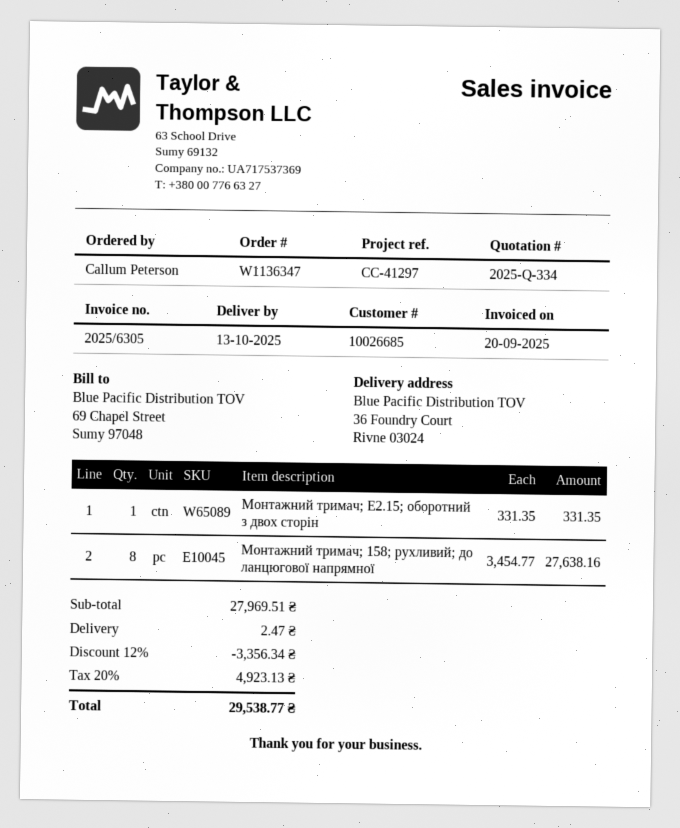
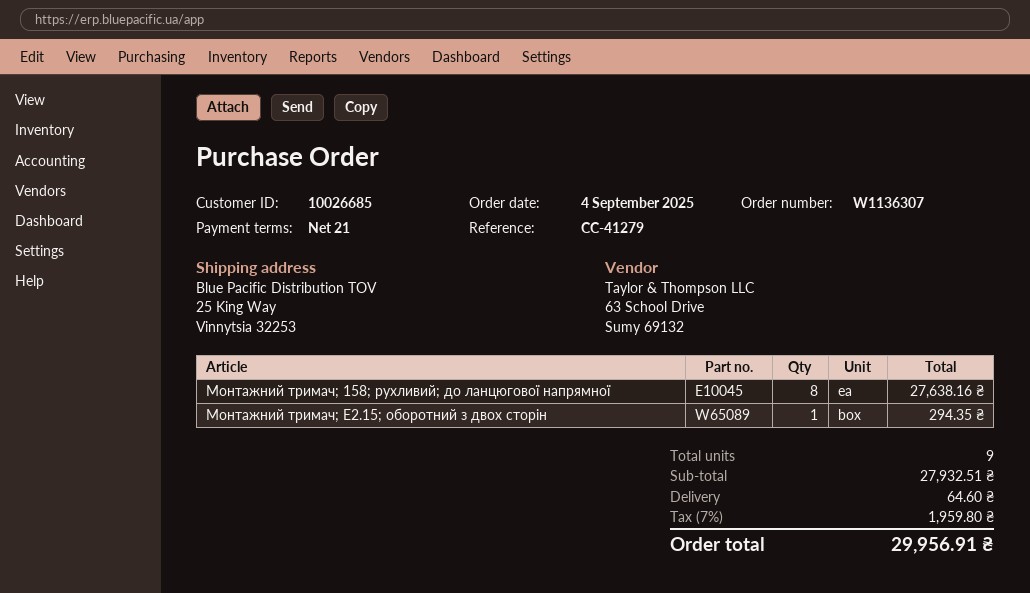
order number: W1136347 -> W1136307
reference: CC-41297 -> CC-41279
ship to: 36 Foundry Court, Rivne 03024 -> 25 King Way, Vinnytsia 32253
Монтажний тримач; E2.15; оборотний з двох сторін: 1 for 331.35 -> 1 for 294.35
subtotal: 27969.51 -> 27932.51
discount: 12% = 3356.34 -> none
shipping: 2.47 -> 64.60
tax: 20% = 4923.13 -> 7% = 1959.80
total: 29538.77 -> 29956.91

